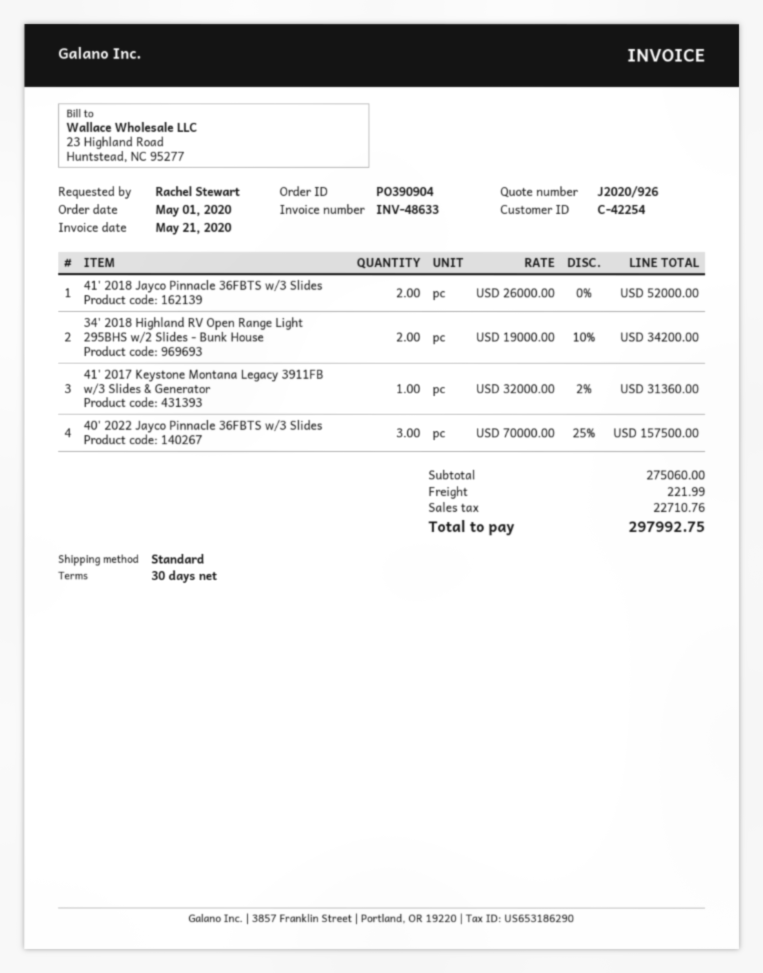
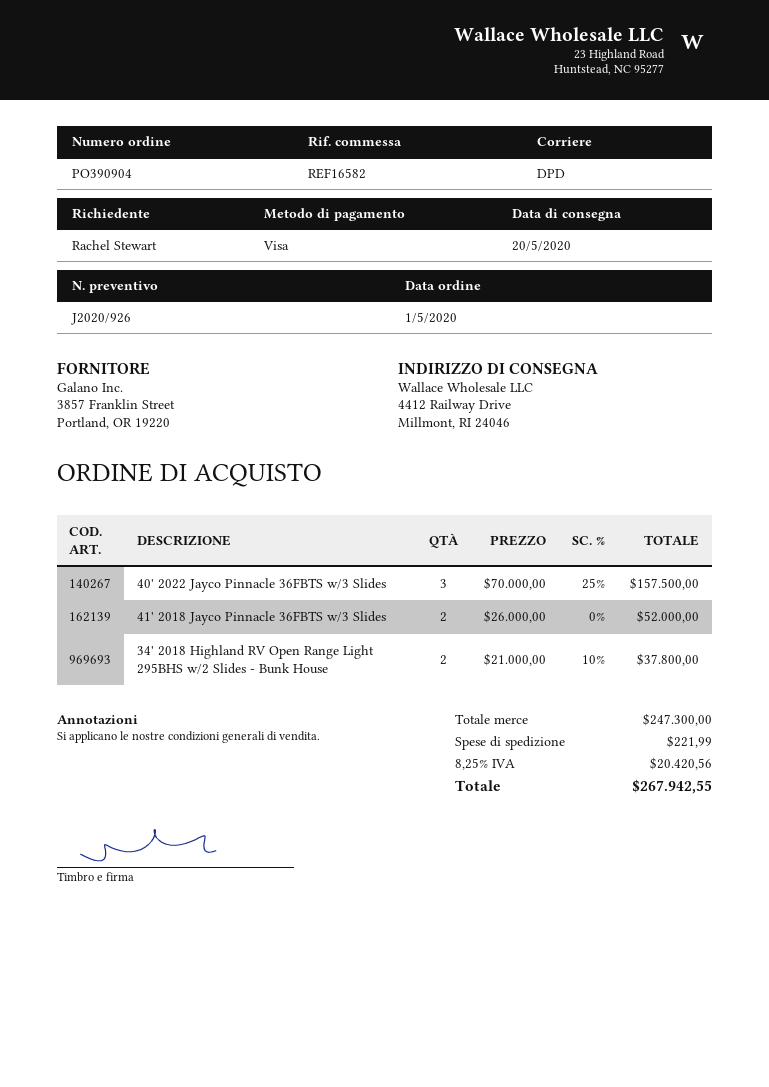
shipping method: standard -> DPD
34' 2018 Highland RV Open Range Light 295BHS w/2 Slides - Bunk House: 2 x 19000.00 - 10% = 34200.00 -> 2 x 21000.00 - 10% = 37800.00
41' 2017 Keystone Montana Legacy 3911FB w/3 Slides & Generator: 1 x 32000.00 - 2% = 31360.00 -> none
subtotal: 275060.00 -> 247300.00
tax: 22710.76 -> 20420.56
total: 297992.75 -> 267942.55

